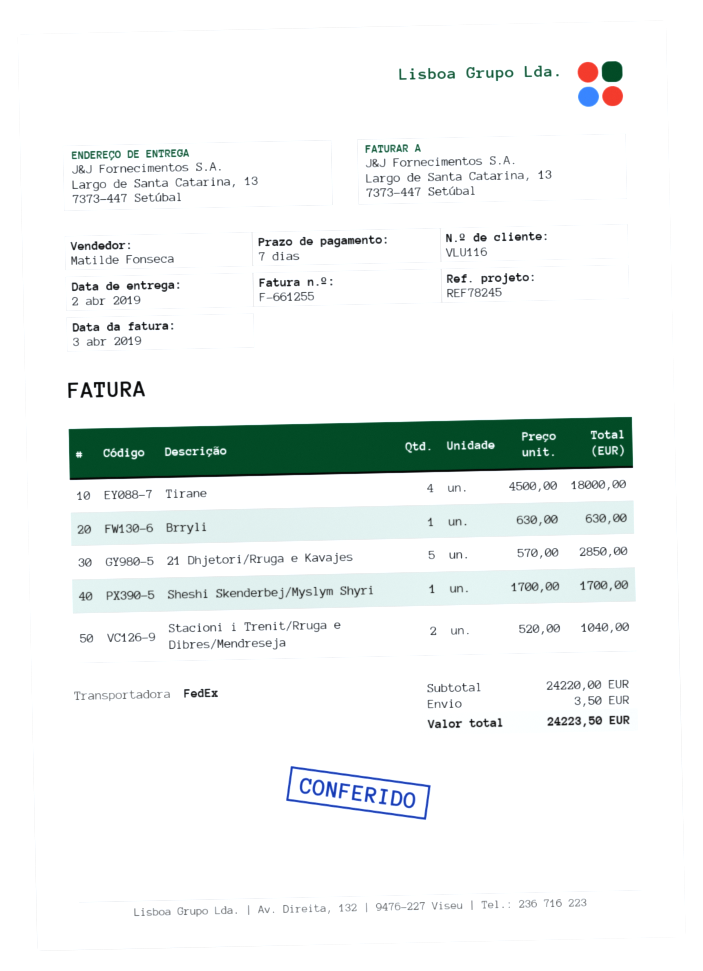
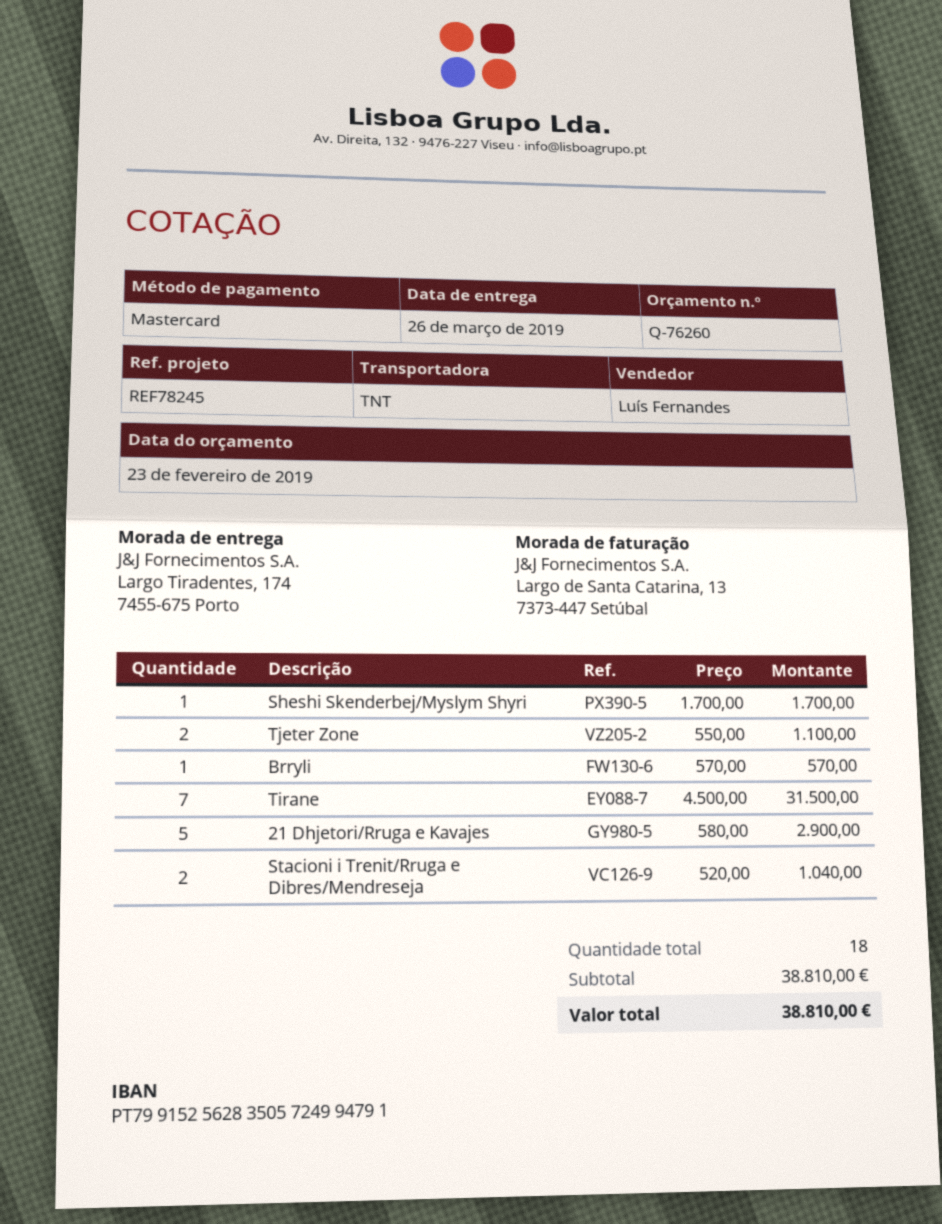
delivery date: 2019-04-02 -> 2019-03-26
sales rep: Matilde Fonseca -> Luís Fernandes
shipping method: FedEx -> TNT
ship to: Largo de Santa Catarina, 13, 7373-447 Setúbal -> Largo Tiradentes, 174, 7455-675 Porto
Tirane: 4 x 4500.00 = 18000.00 -> 7 x 4500.00 = 31500.00
Brryli: 1 x 630.00 = 630.00 -> 1 x 570.00 = 570.00
21 Dhjetori/Rruga e Kavajes: 5 x 570.00 = 2850.00 -> 5 x 580.00 = 2900.00
Tjeter Zone: none -> 2 x 550.00 = 1100.00
subtotal: 24220.00 -> 38810.00
shipping: 3.50 -> none
total: 24223.50 -> 38810.00

